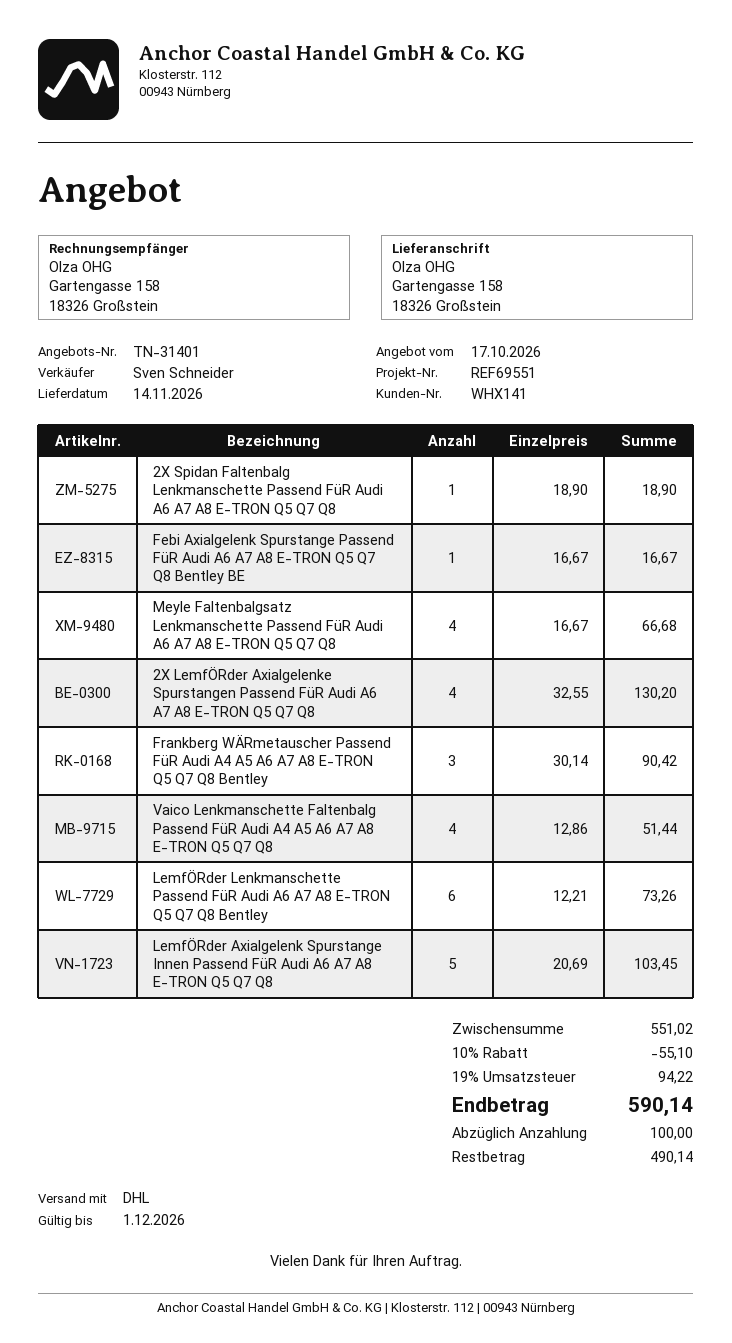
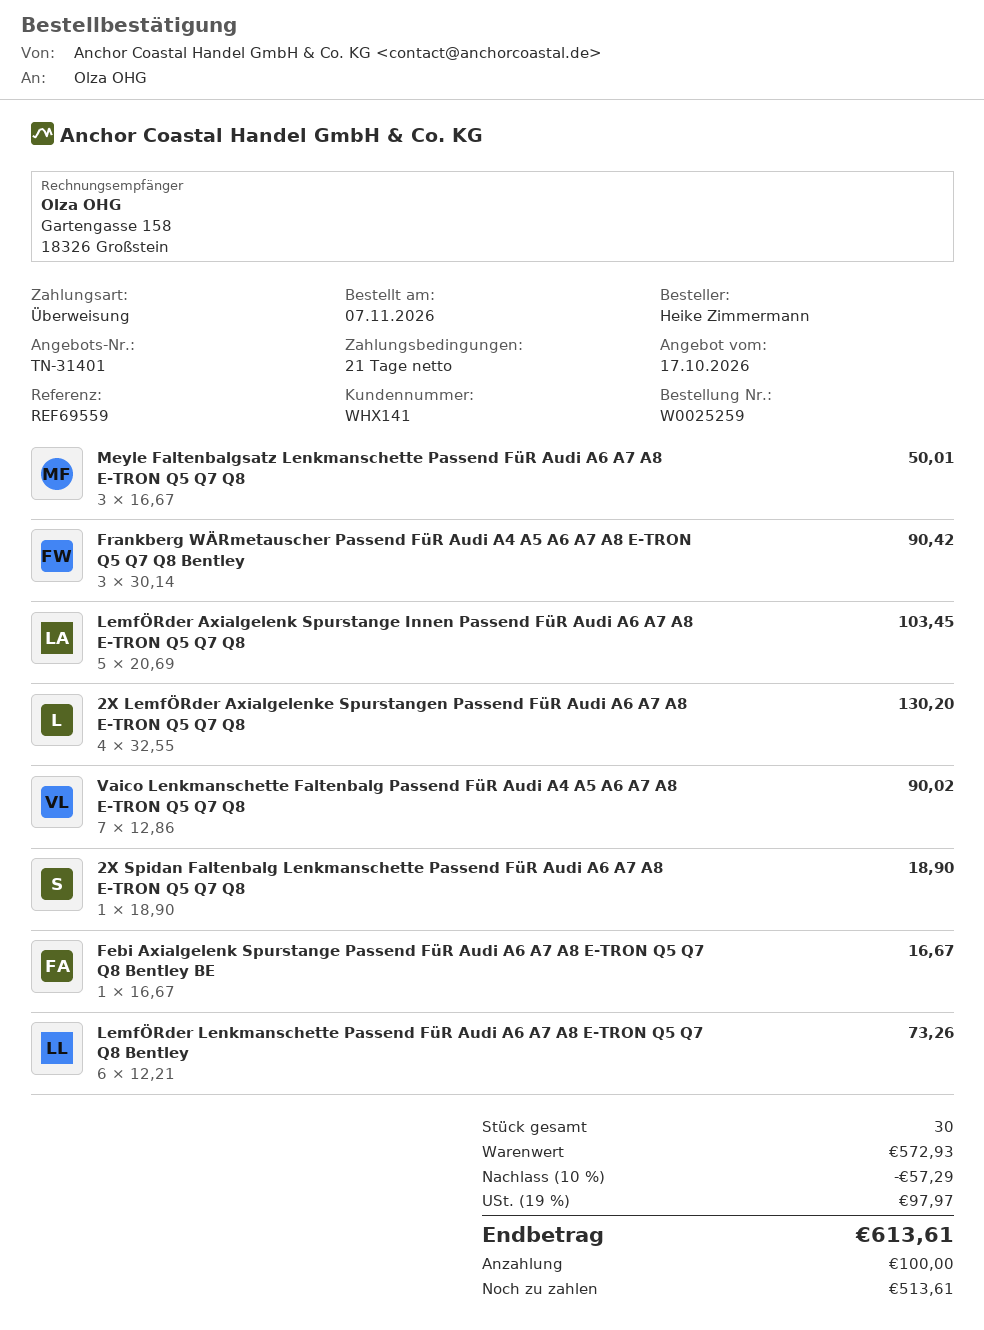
reference: REF69551 -> REF69559
Meyle Faltenbalgsatz Lenkmanschette Passend FüR Audi A6 A7 A8 E-TRON Q5 Q7 Q8: 4 x 16.67 = 66.68 -> 3 x 16.67 = 50.01
Vaico Lenkmanschette Faltenbalg Passend FüR Audi A4 A5 A6 A7 A8 E-TRON Q5 Q7 Q8: 4 x 12.86 = 51.44 -> 7 x 12.86 = 90.02
subtotal: 551.02 -> 572.93
discount: 10% = 55.10 -> 10% = 57.29
tax: 19% = 94.22 -> 19% = 97.97
total: 590.14 -> 613.61
balance: 490.14 -> 513.61

